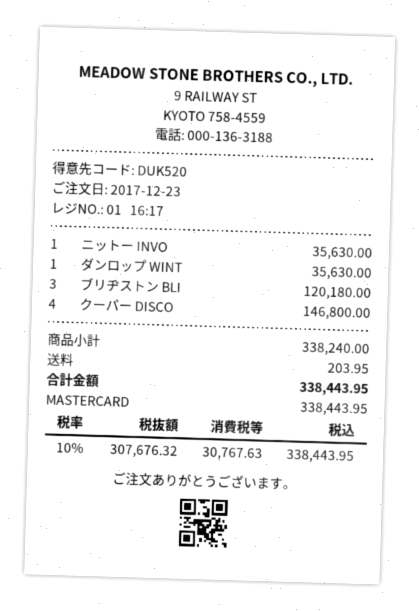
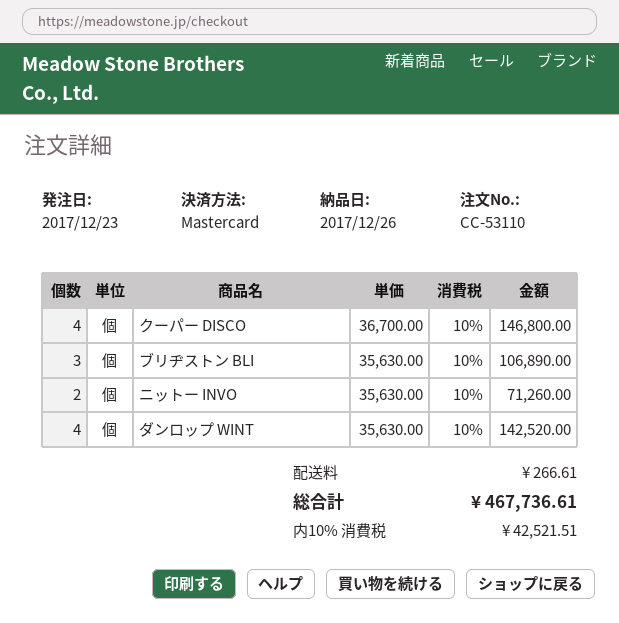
ニットー INVO: 1 for 35630.00 -> 2 for 71260.00
ダンロップ WINT: 1 for 35630.00 -> 4 for 142520.00
ブリヂストン BLI: 3 for 120180.00 -> 3 for 106890.00
shipping: 203.95 -> 266.61
tax: 10% = 30767.63 -> 10% = 42521.51
total: 338443.95 -> 467736.61

